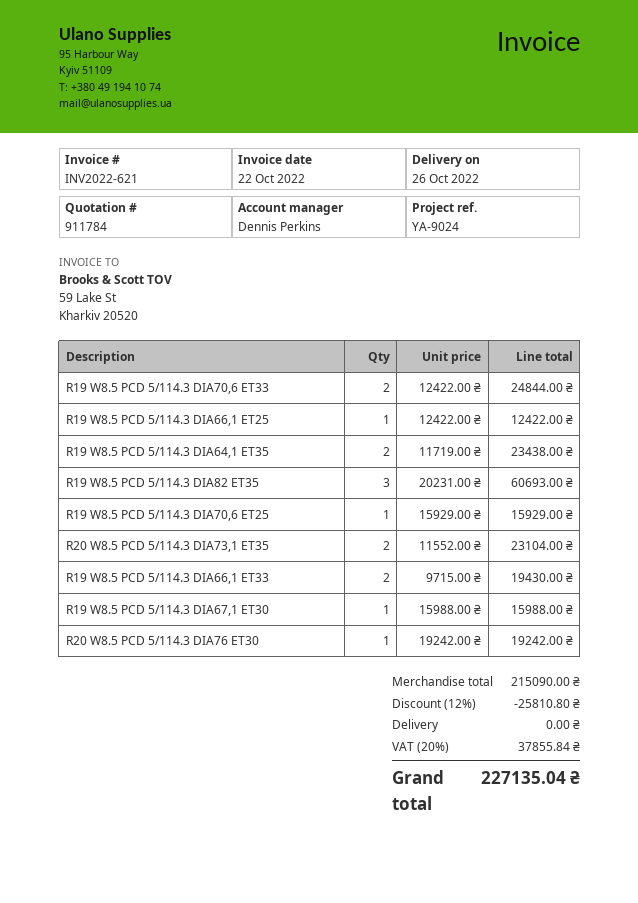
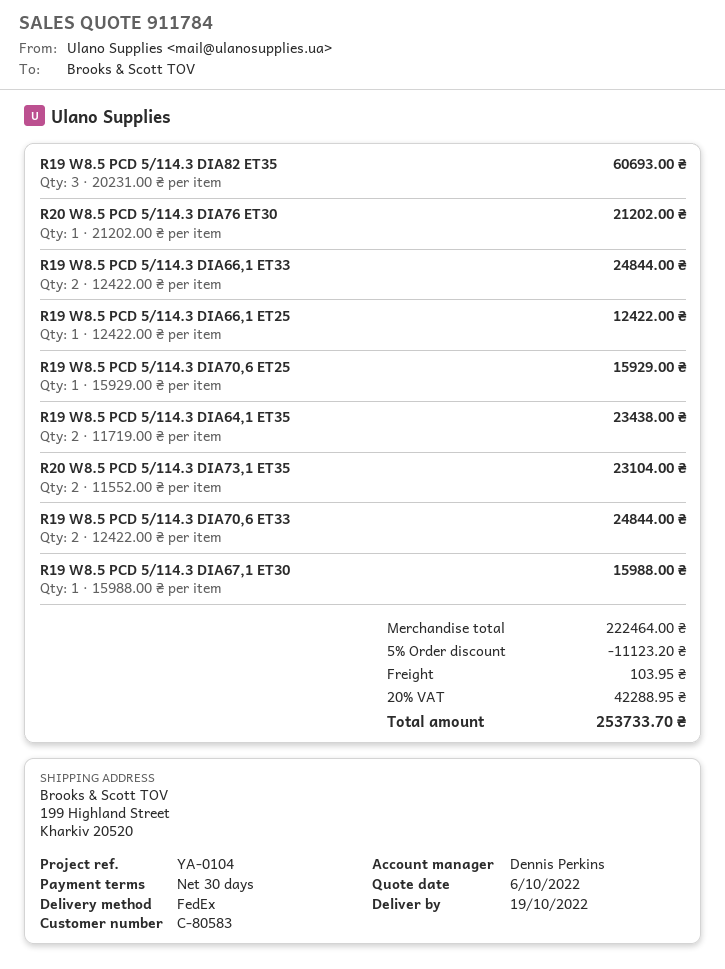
delivery date: 2022-10-26 -> 2022-10-19
reference: YA-9024 -> YA-0104
R19 W8.5 PCD 5/114.3 DIA66,1 ET33: 2 x 9715.00 = 19430.00 -> 2 x 12422.00 = 24844.00
R20 W8.5 PCD 5/114.3 DIA76 ET30: 1 x 19242.00 = 19242.00 -> 1 x 21202.00 = 21202.00
subtotal: 215090.00 -> 222464.00
discount: 12% = 25810.80 -> 5% = 11123.20
shipping: 0.00 -> 103.95
tax: 20% = 37855.84 -> 20% = 42288.95
total: 227135.04 -> 253733.70

